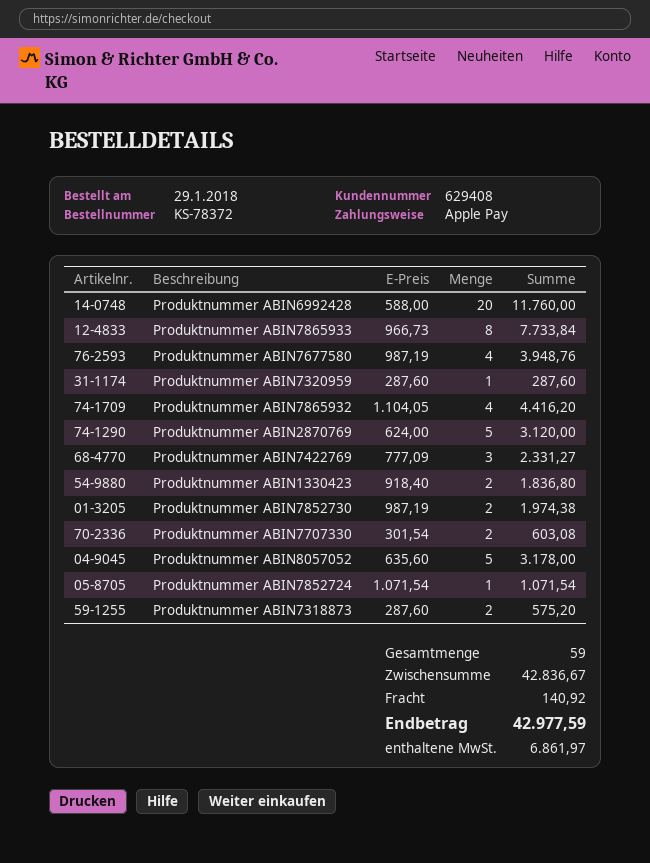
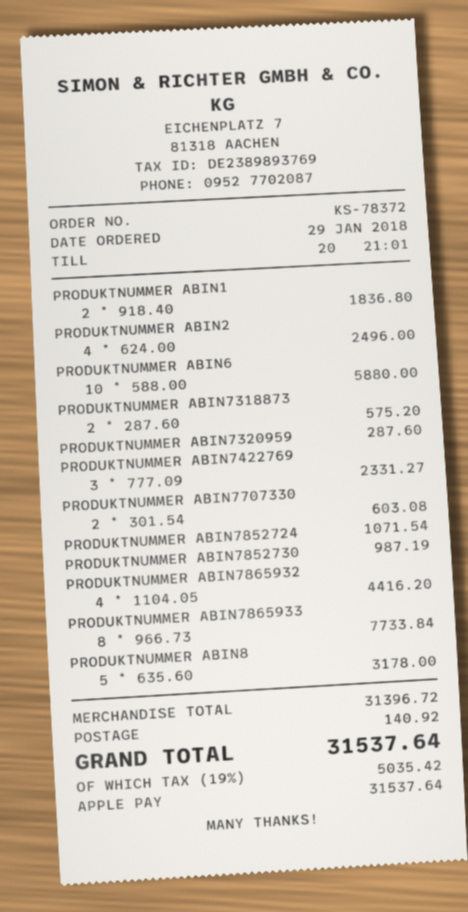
Produktnummer ABIN6992428: 20 x 588.00 = 11760.00 -> 10 x 588.00 = 5880.00
Produktnummer ABIN7677580: 4 x 987.19 = 3948.76 -> none
Produktnummer ABIN2870769: 5 x 624.00 = 3120.00 -> 4 x 624.00 = 2496.00
Produktnummer ABIN7852730: 2 x 987.19 = 1974.38 -> 1 x 987.19 = 987.19
subtotal: 42836.67 -> 31396.72
tax: 6861.97 -> 5035.42
total: 42977.59 -> 31537.64

